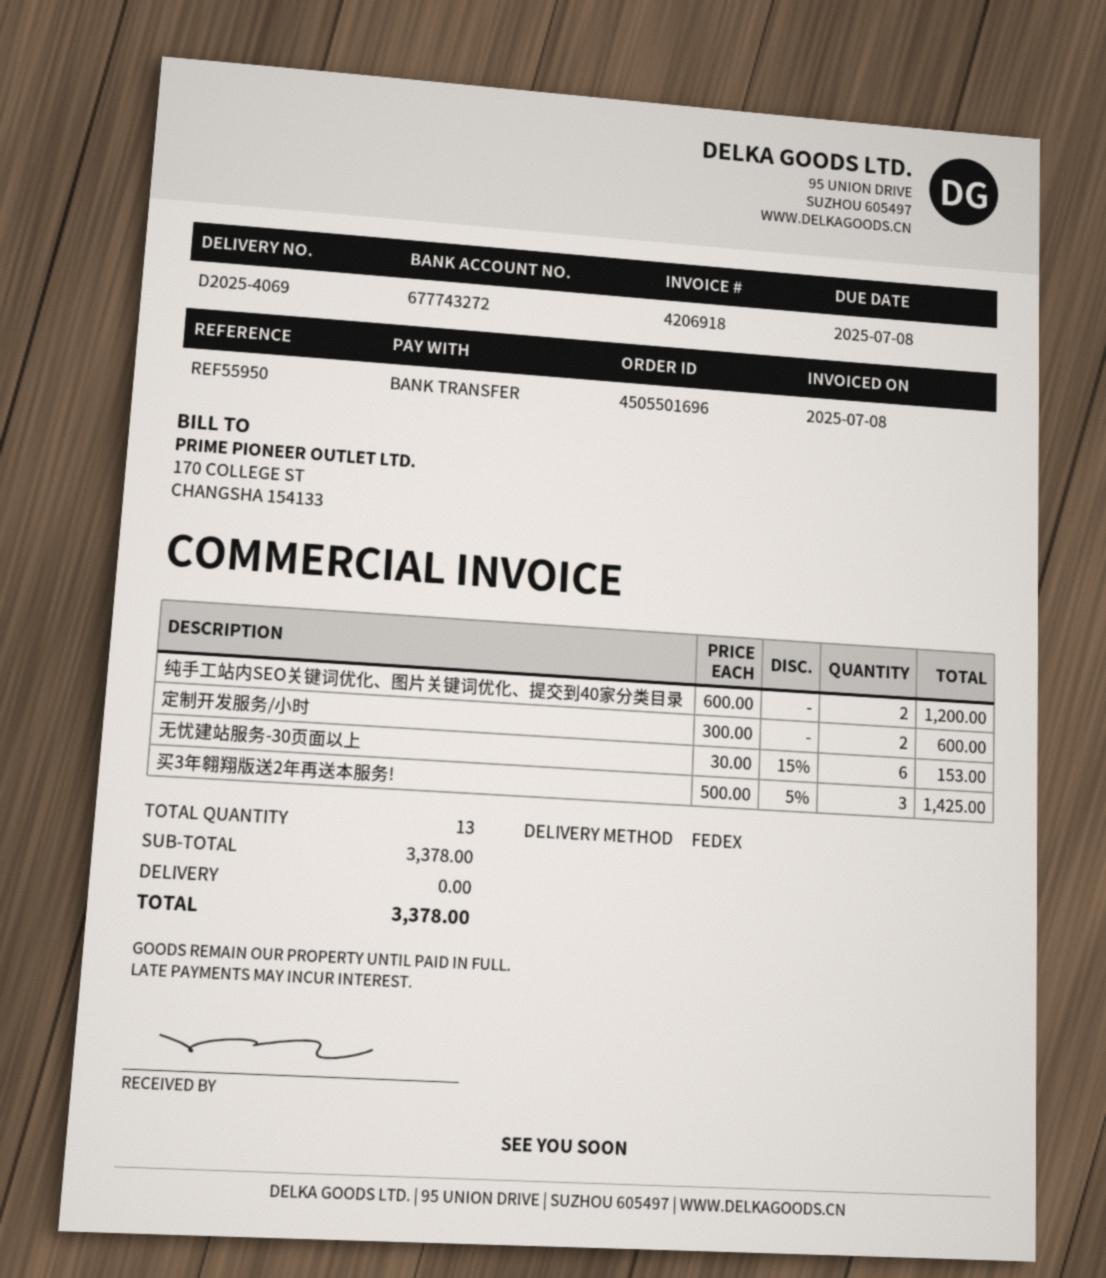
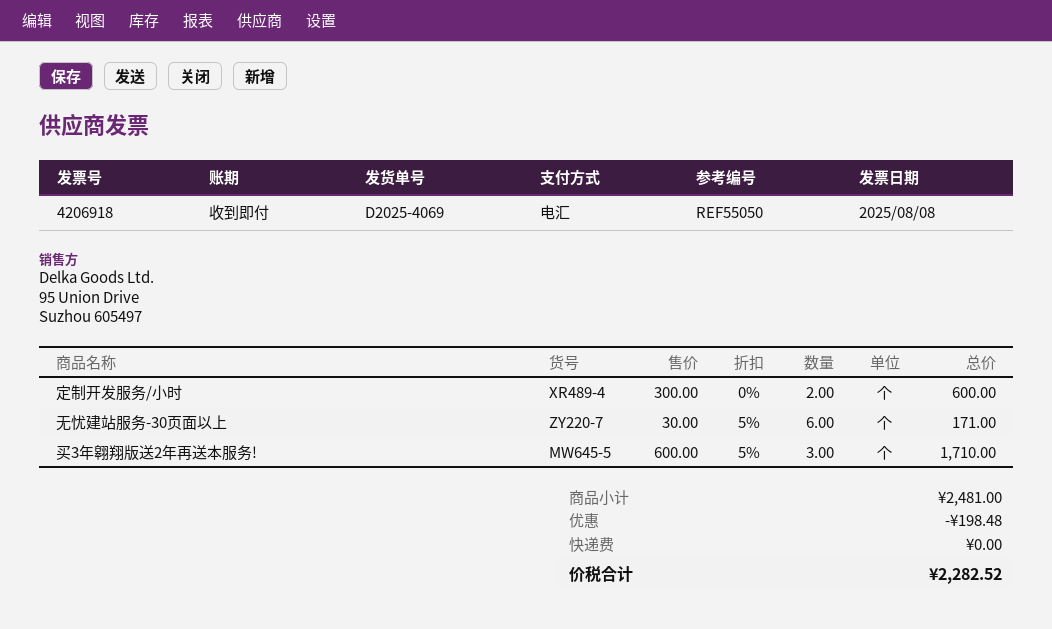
invoice date: 2025-07-08 -> 2025-08-08
reference: REF55950 -> REF55050
纯手工站内SEO关键词优化、图片关键词优化、提交到40家分类目录: 2 x 600.00 = 1200.00 -> none
无忧建站服务-30页面以上: 6 x 30.00 - 15% = 153.00 -> 6 x 30.00 - 5% = 171.00
买3年翱翔版送2年再送本服务!: 3 x 500.00 - 5% = 1425.00 -> 3 x 600.00 - 5% = 1710.00
subtotal: 3378.00 -> 2481.00
discount: none -> 198.48
total: 3378.00 -> 2282.52

